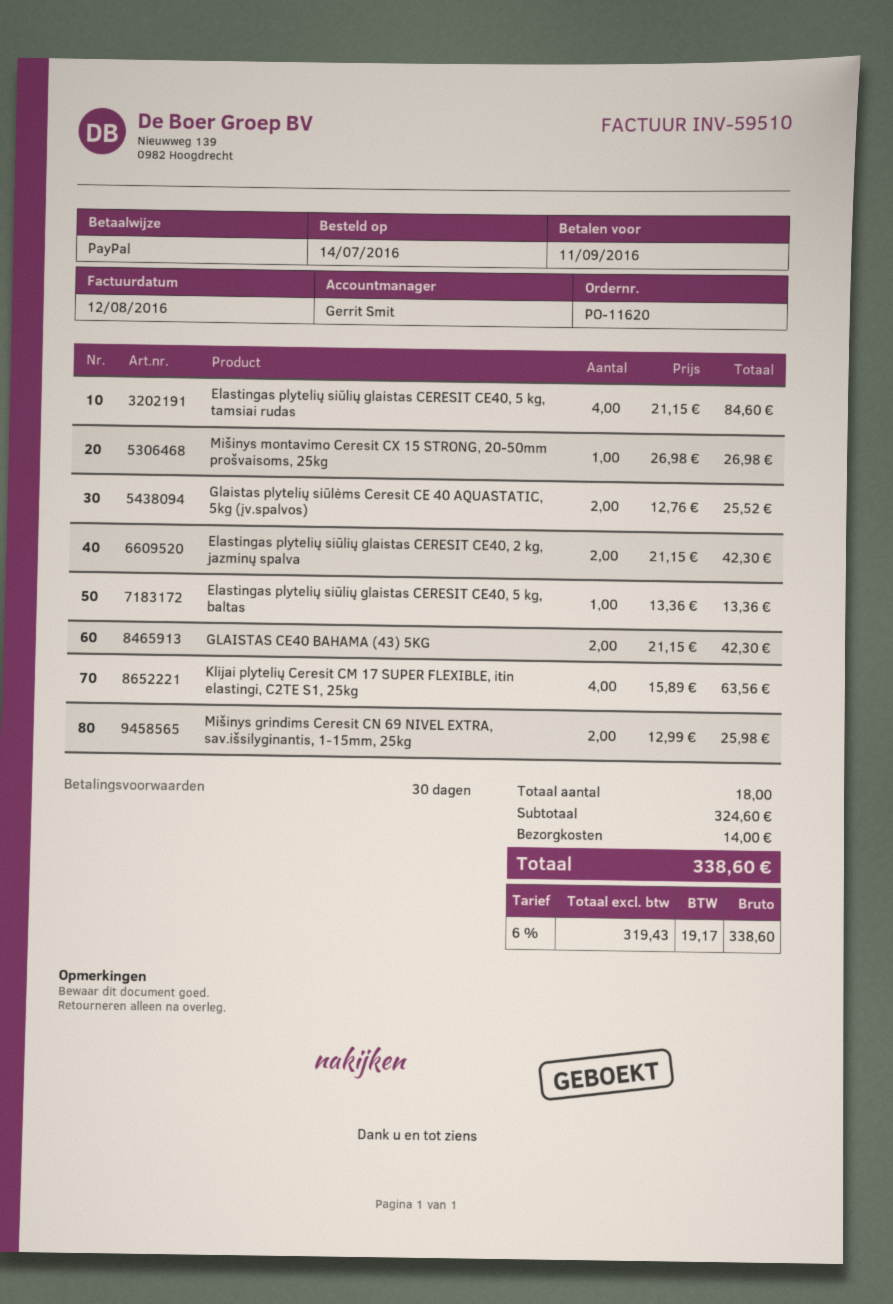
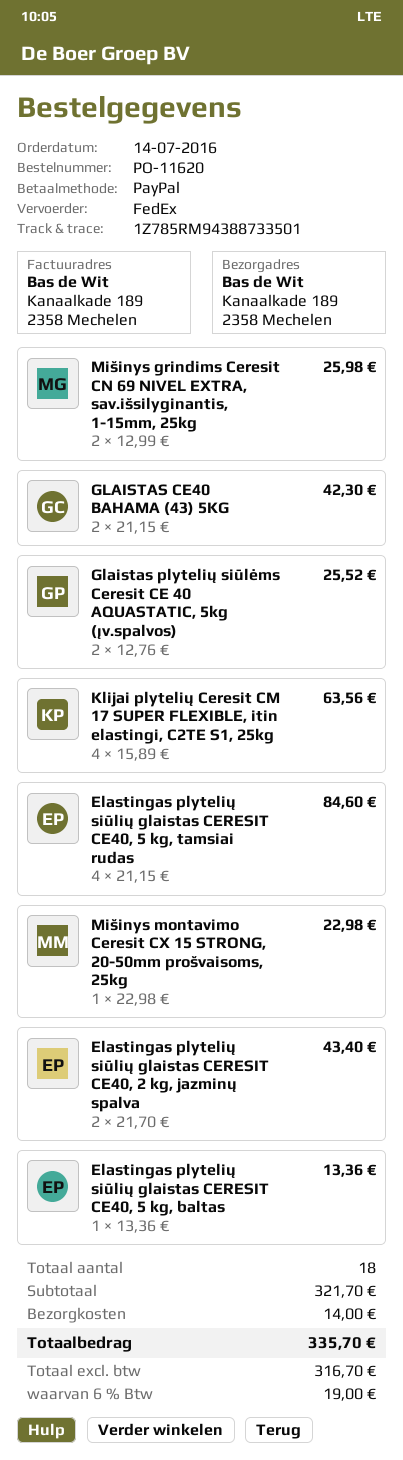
Mišinys montavimo Ceresit CX 15 STRONG, 20-50mm prošvaisoms, 25kg: 1 x 26.98 = 26.98 -> 1 x 22.98 = 22.98
Elastingas plytelių siūlių glaistas CERESIT CE40, 2 kg, jazminų spalva: 2 x 21.15 = 42.30 -> 2 x 21.70 = 43.40
subtotal: 324.60 -> 321.70
net: 319.43 -> 316.70
tax: 6% = 19.17 -> 6% = 19.00
total: 338.60 -> 335.70

